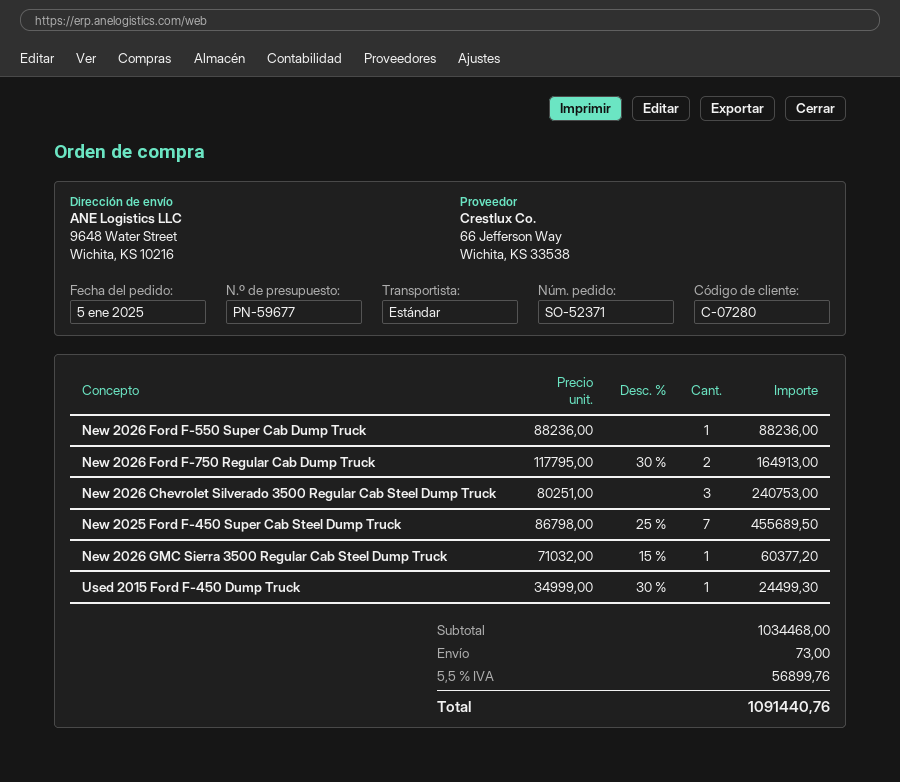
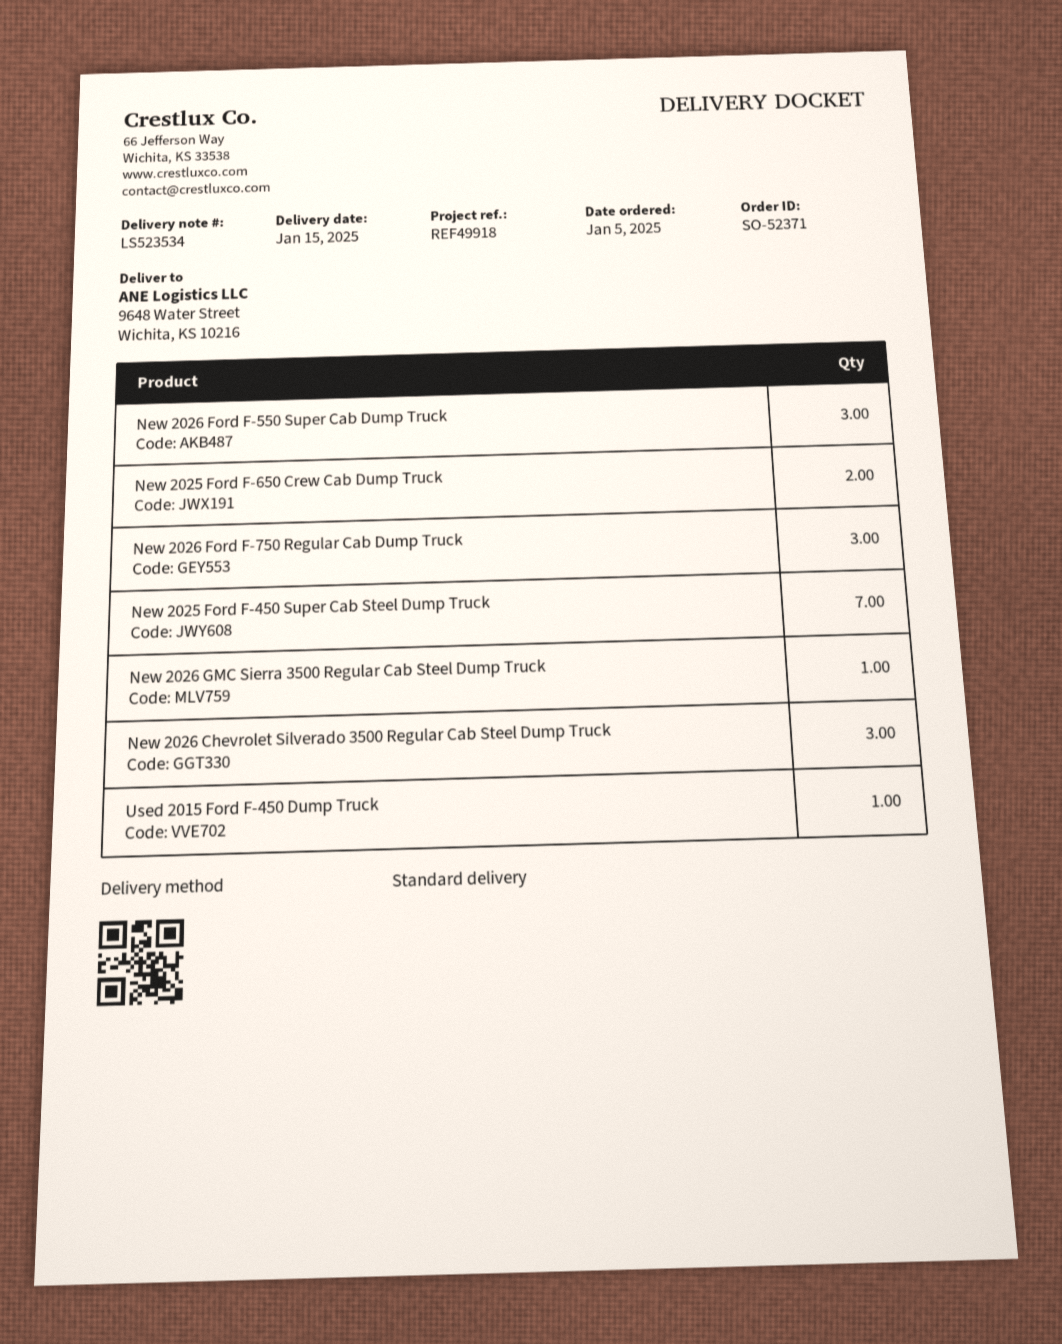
New 2026 Ford F-550 Super Cab Dump Truck: 1 -> 3
New 2026 Ford F-750 Regular Cab Dump Truck: 2 -> 3
New 2025 Ford F-650 Crew Cab Dump Truck: none -> 2

